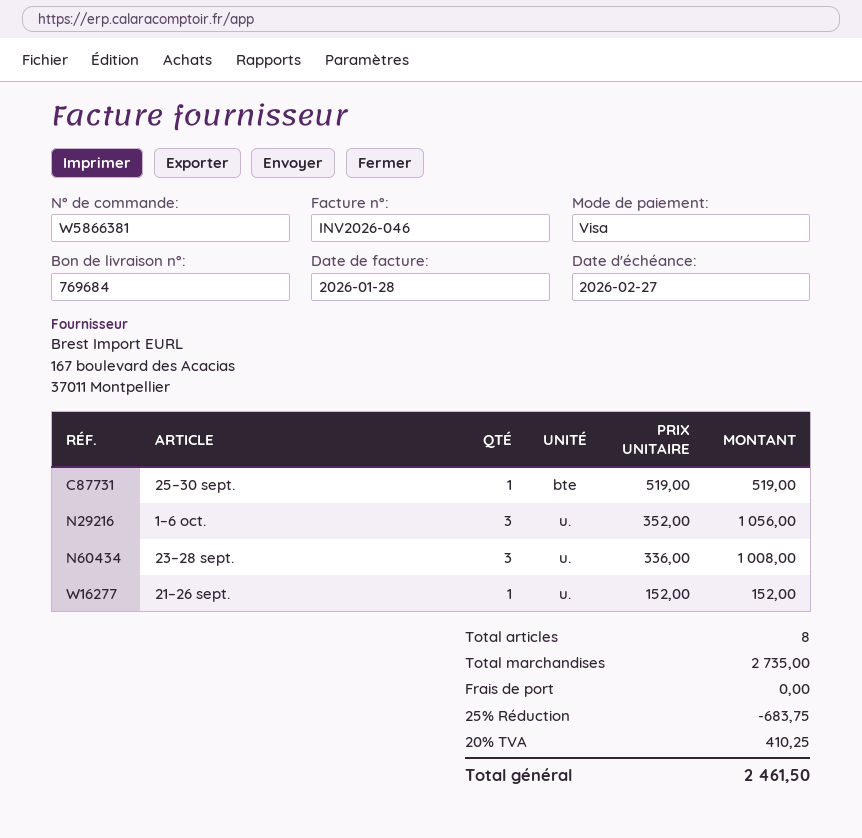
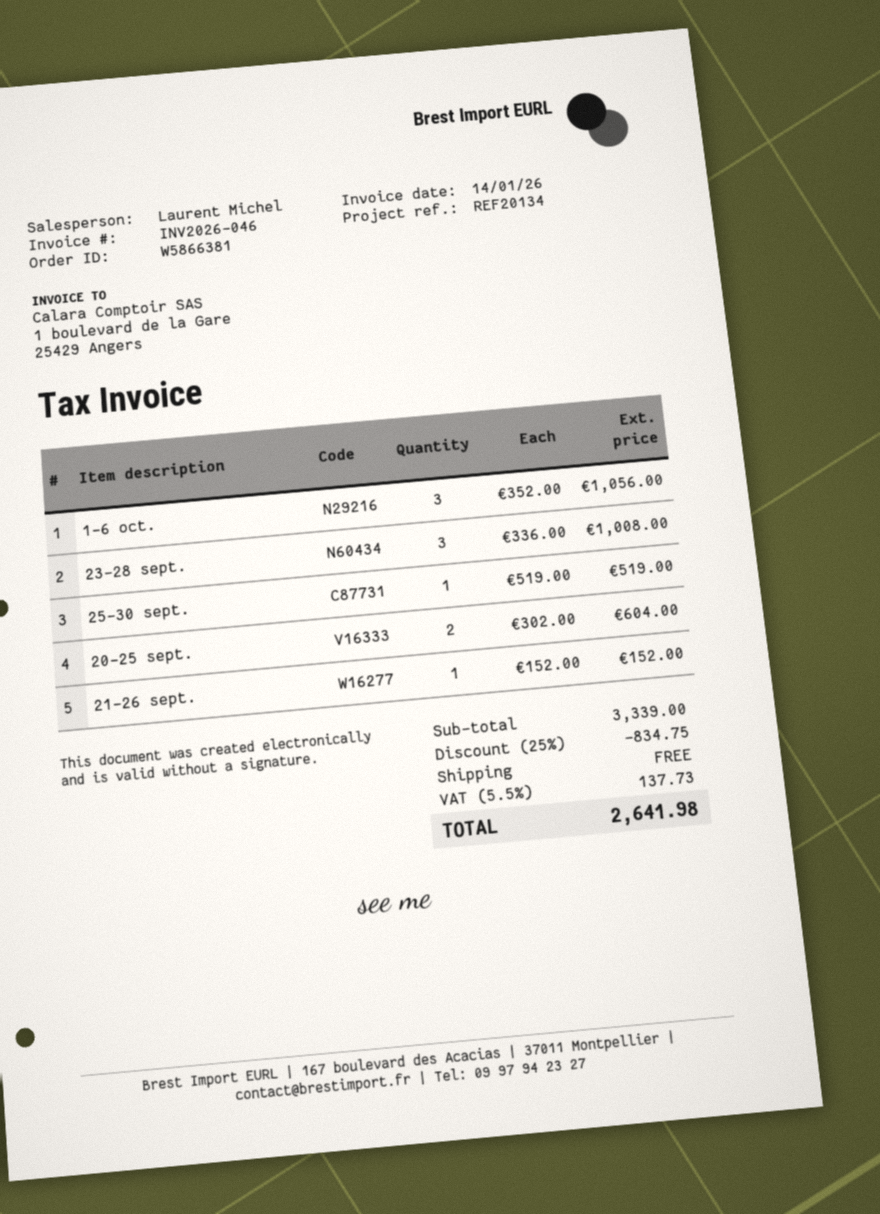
invoice date: 2026-01-28 -> 2026-01-14
20–25 sept.: none -> 2 x 302.00 = 604.00
subtotal: 2735.00 -> 3339.00
discount: 25% = 683.75 -> 25% = 834.75
tax: 20% = 410.25 -> 5.5% = 137.73
total: 2461.50 -> 2641.98

